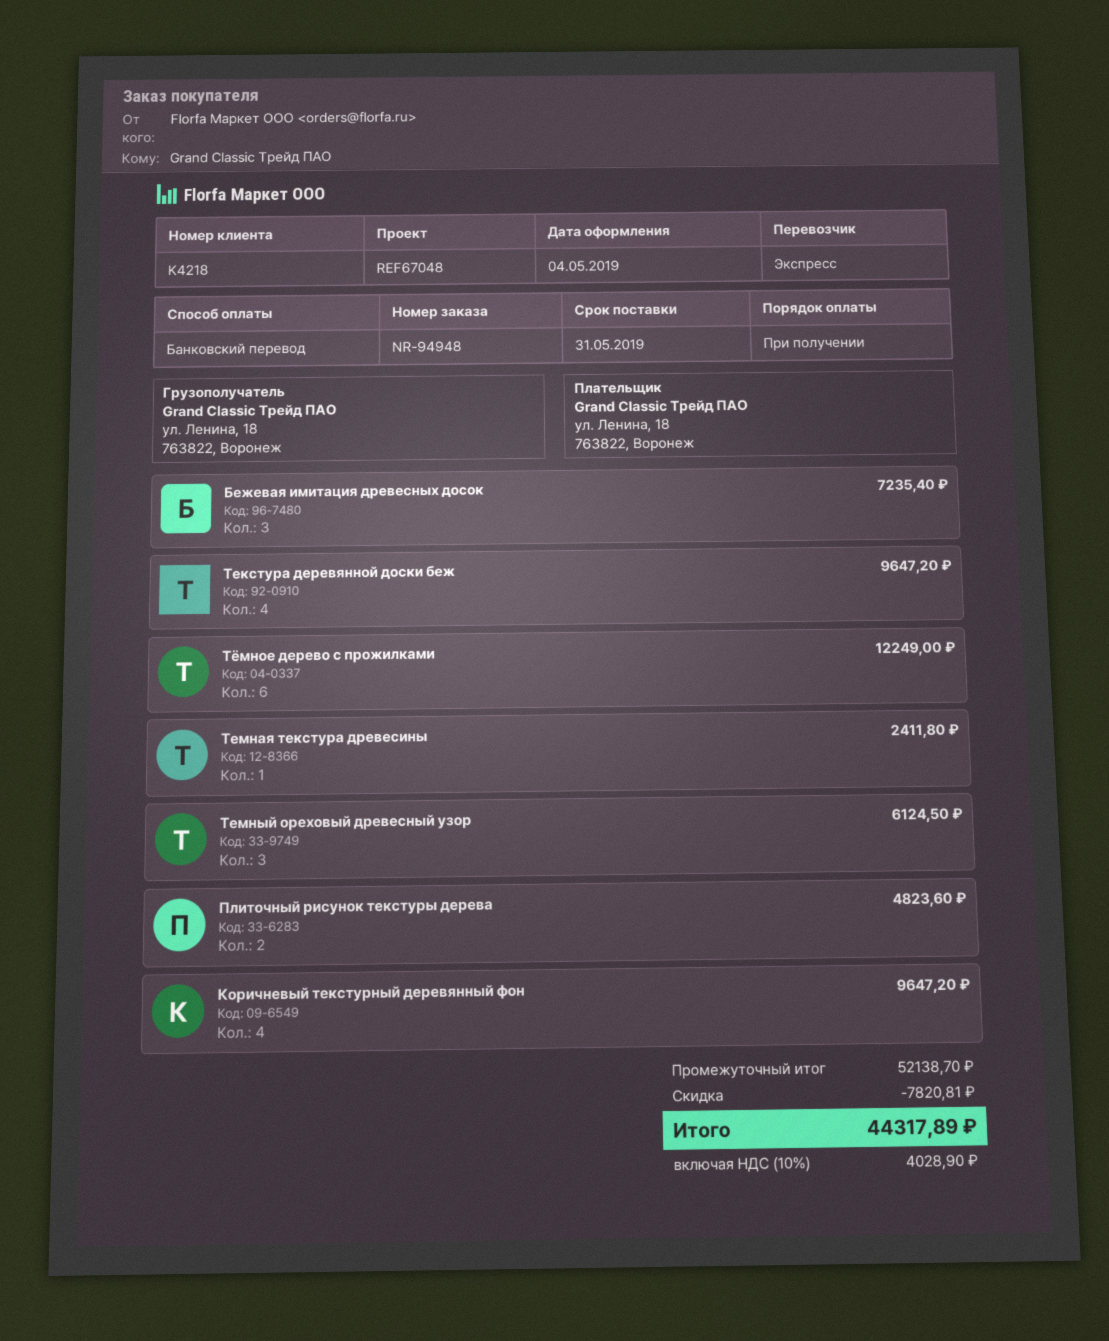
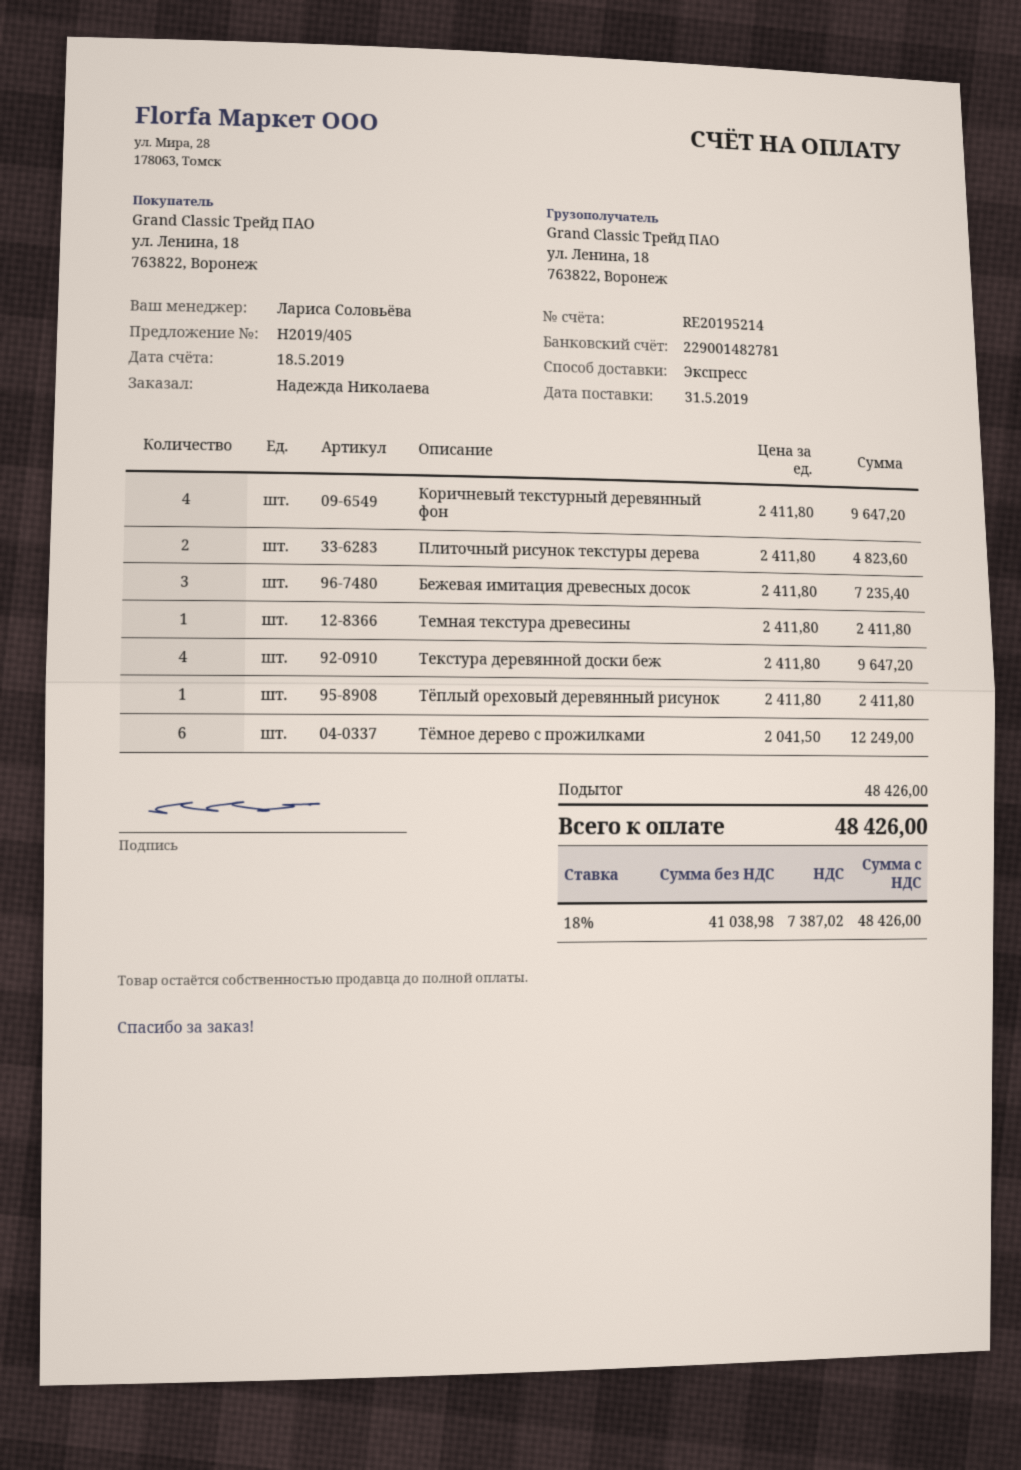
Темный ореховый древесный узор: 3 for 6124.50 -> none
Тёплый ореховый деревянный рисунок: none -> 1 for 2411.80
subtotal: 52138.70 -> 48426.00
discount: 7820.81 -> none
tax: 10% = 4028.90 -> 18% = 7387.02
total: 44317.89 -> 48426.00

